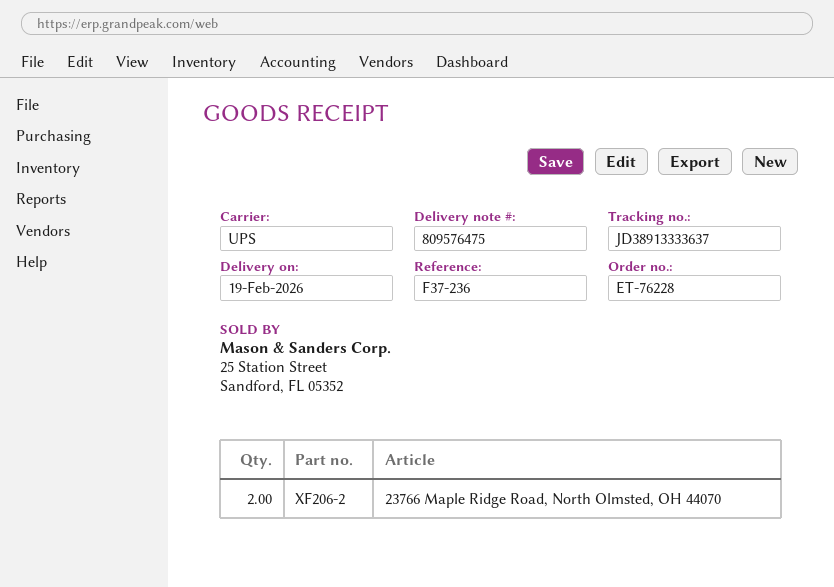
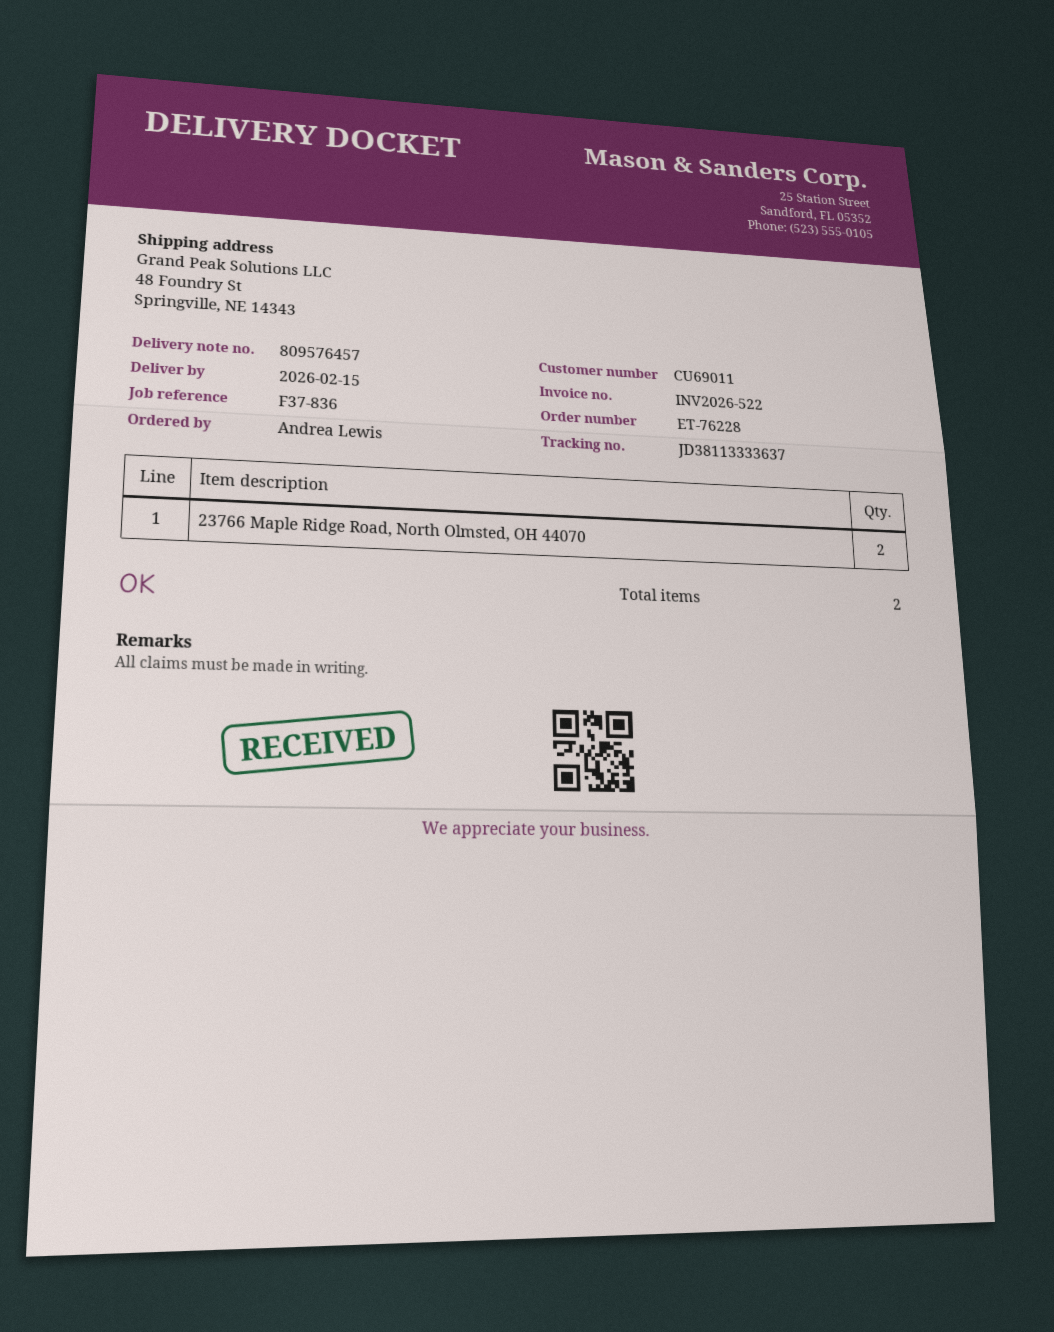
delivery note number: 809576475 -> 809576457
delivery date: 2026-02-19 -> 2026-02-15
reference: F37-236 -> F37-836
tracking number: JD38913333637 -> JD38113333637

